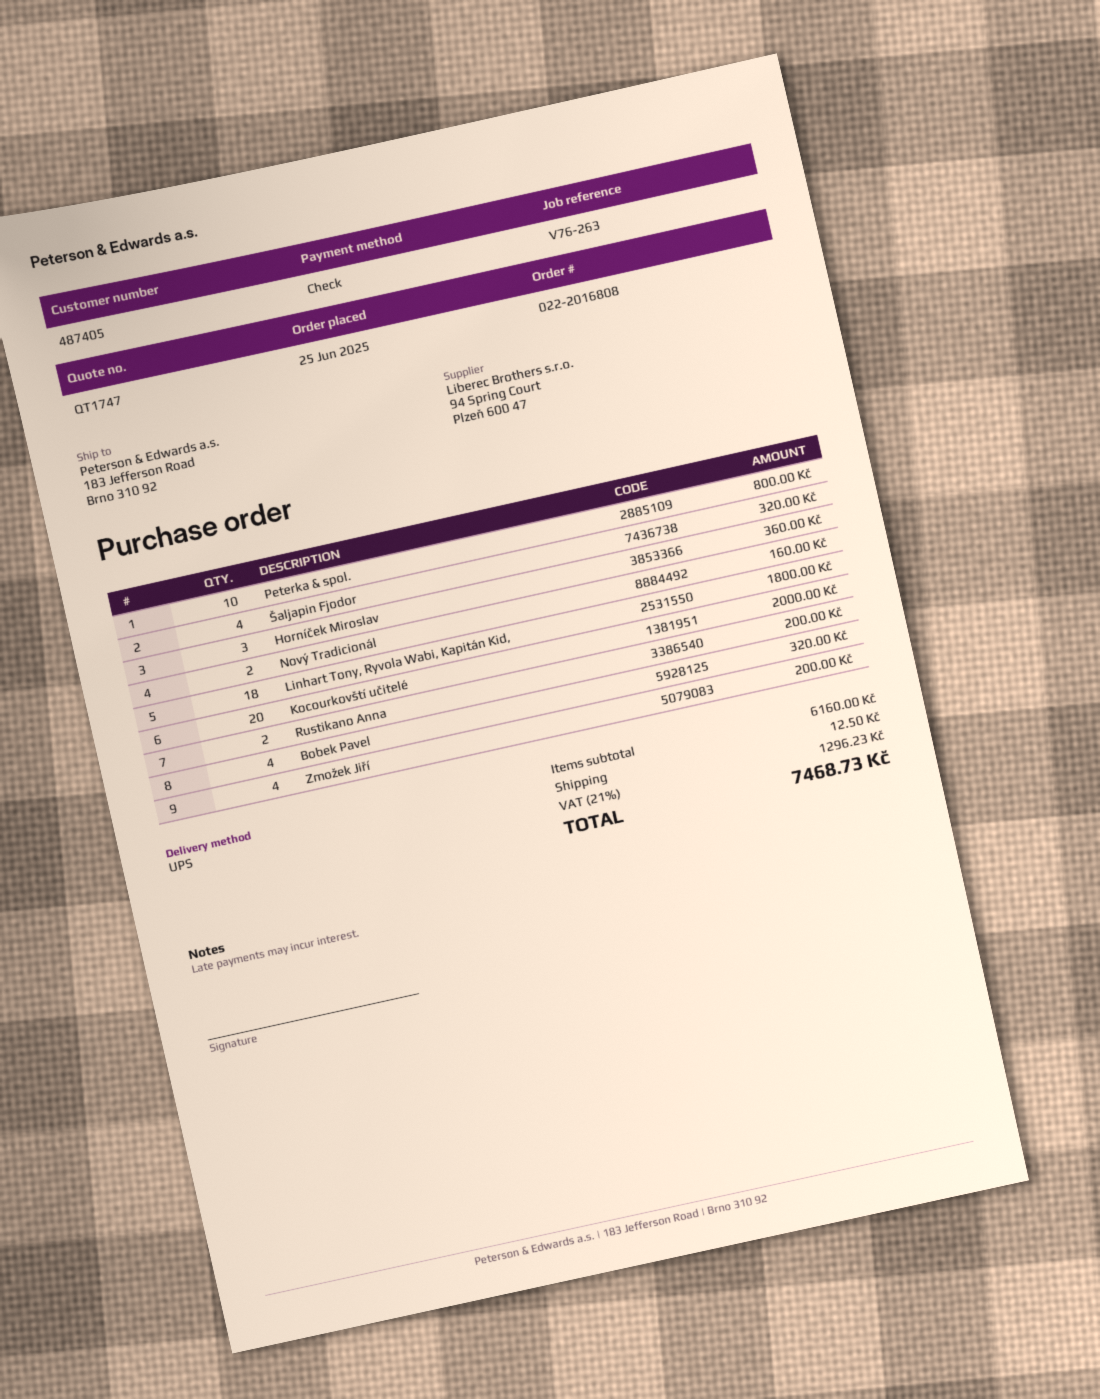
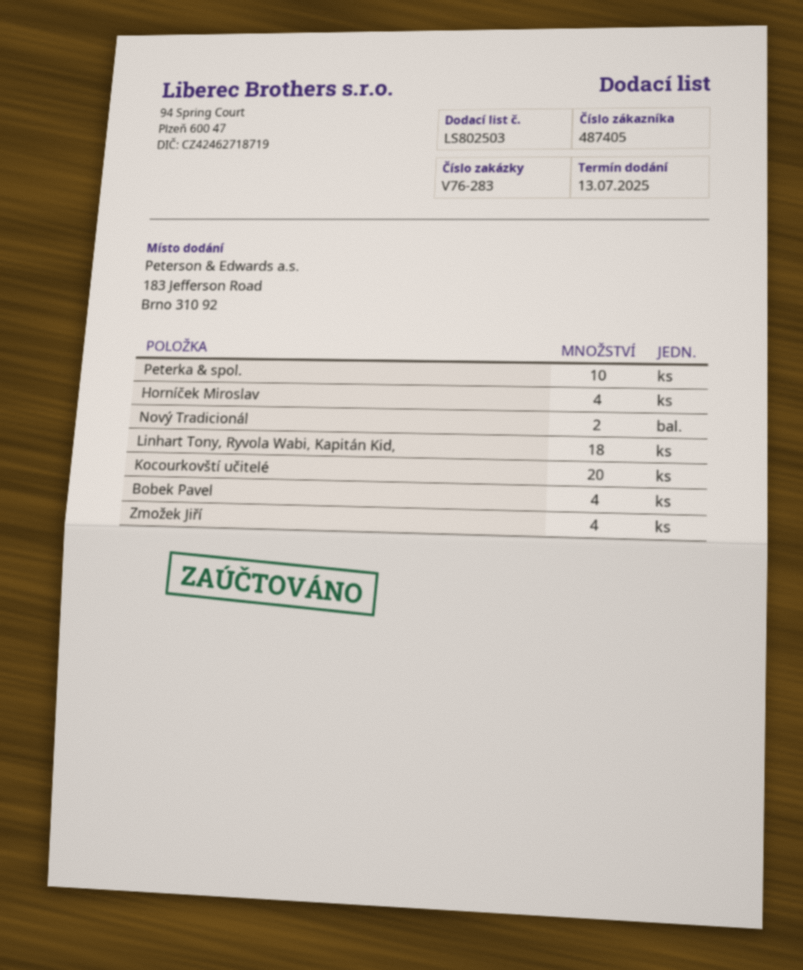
reference: V76-263 -> V76-283
Šaljapin Fjodor: 4 -> none
Horníček Miroslav: 3 -> 4
Rustikano Anna: 2 -> none

